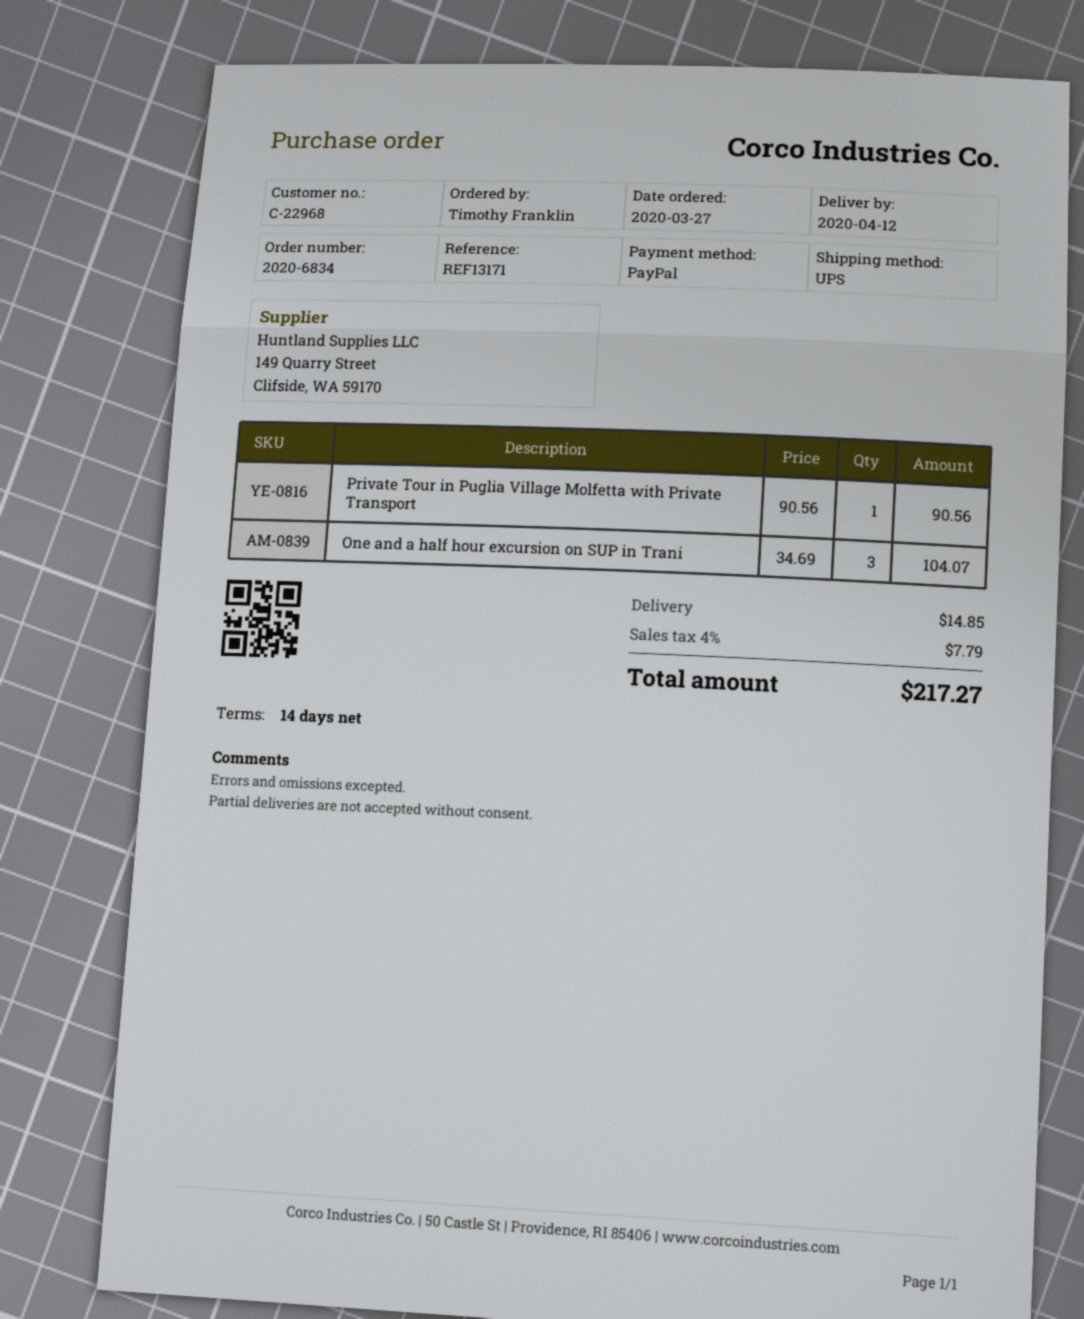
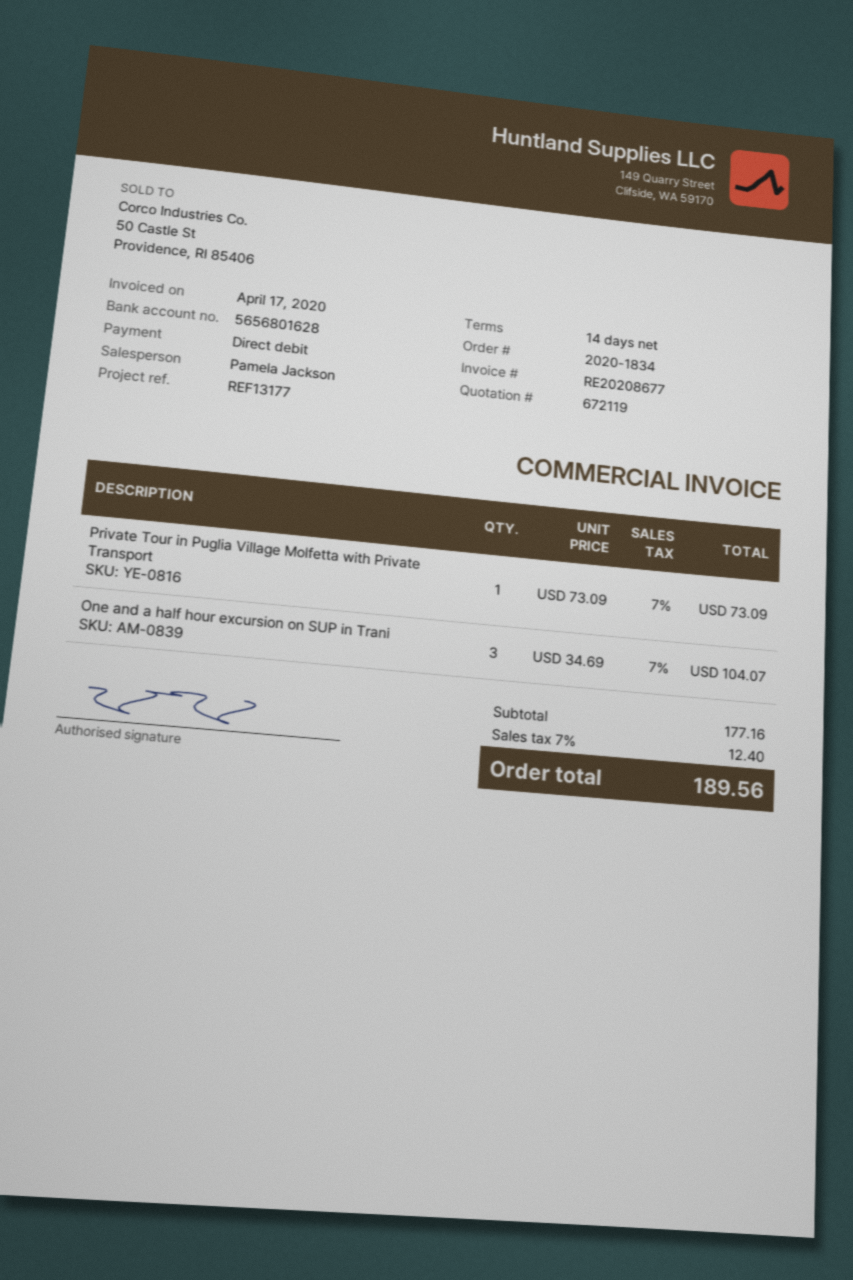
order number: 2020-6834 -> 2020-1834
reference: REF13171 -> REF13177
payment method: PayPal -> direct debit
Private Tour in Puglia Village Molfetta with Private Transport: 1 x 90.56 = 90.56 -> 1 x 73.09 = 73.09
shipping: 14.85 -> none
tax: 4% = 7.79 -> 7% = 12.40
total: 217.27 -> 189.56

